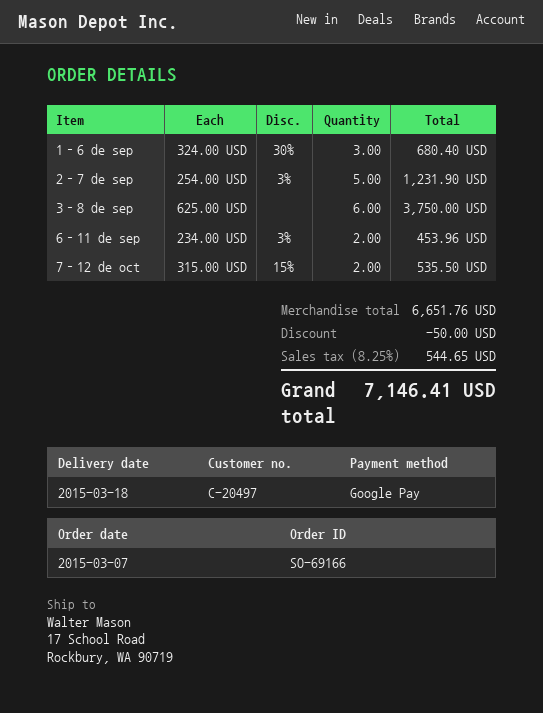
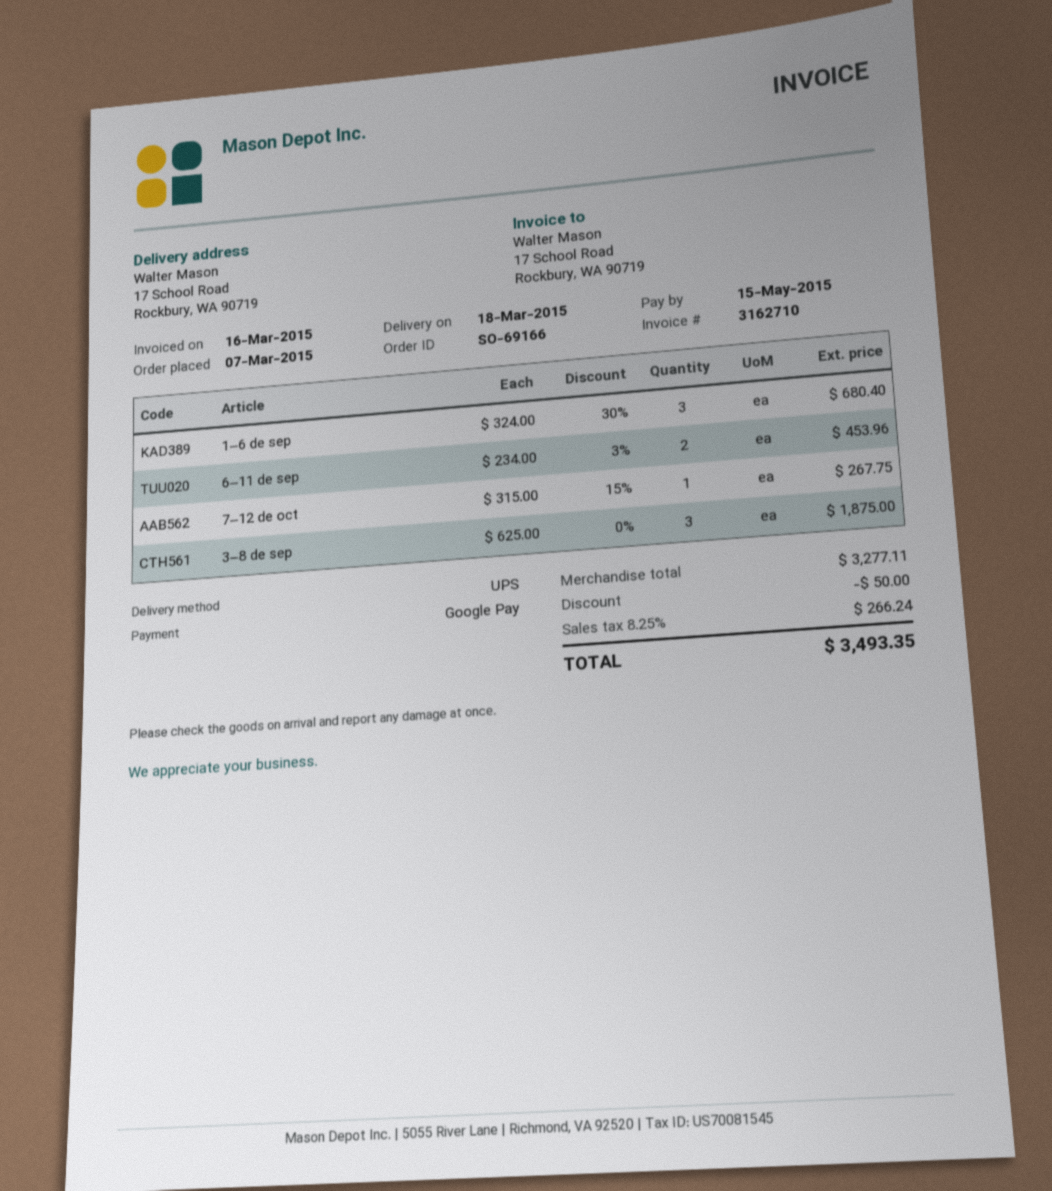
2–7 de sep: 5 x 254.00 - 3% = 1231.90 -> none
3–8 de sep: 6 x 625.00 = 3750.00 -> 3 x 625.00 = 1875.00
7–12 de oct: 2 x 315.00 - 15% = 535.50 -> 1 x 315.00 - 15% = 267.75
subtotal: 6651.76 -> 3277.11
tax: 8.25% = 544.65 -> 8.25% = 266.24
total: 7146.41 -> 3493.35

